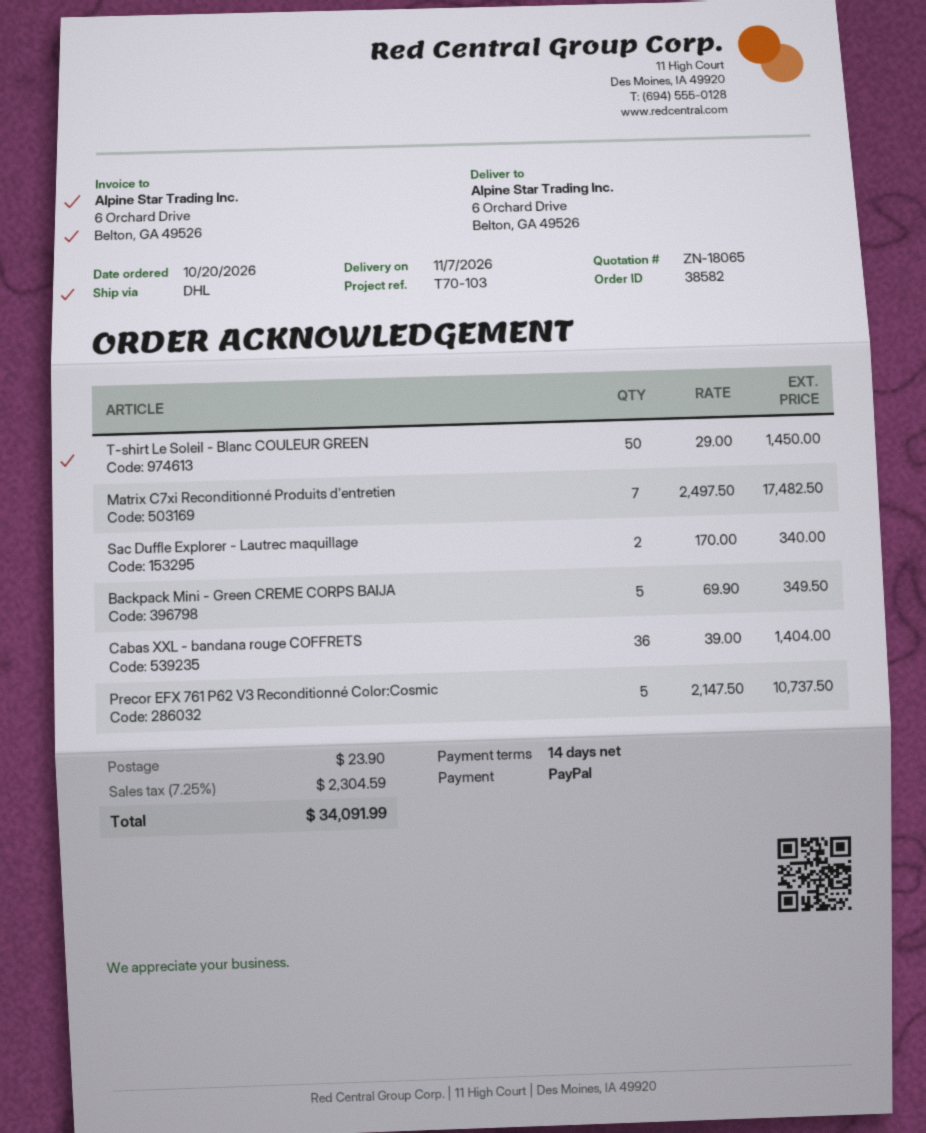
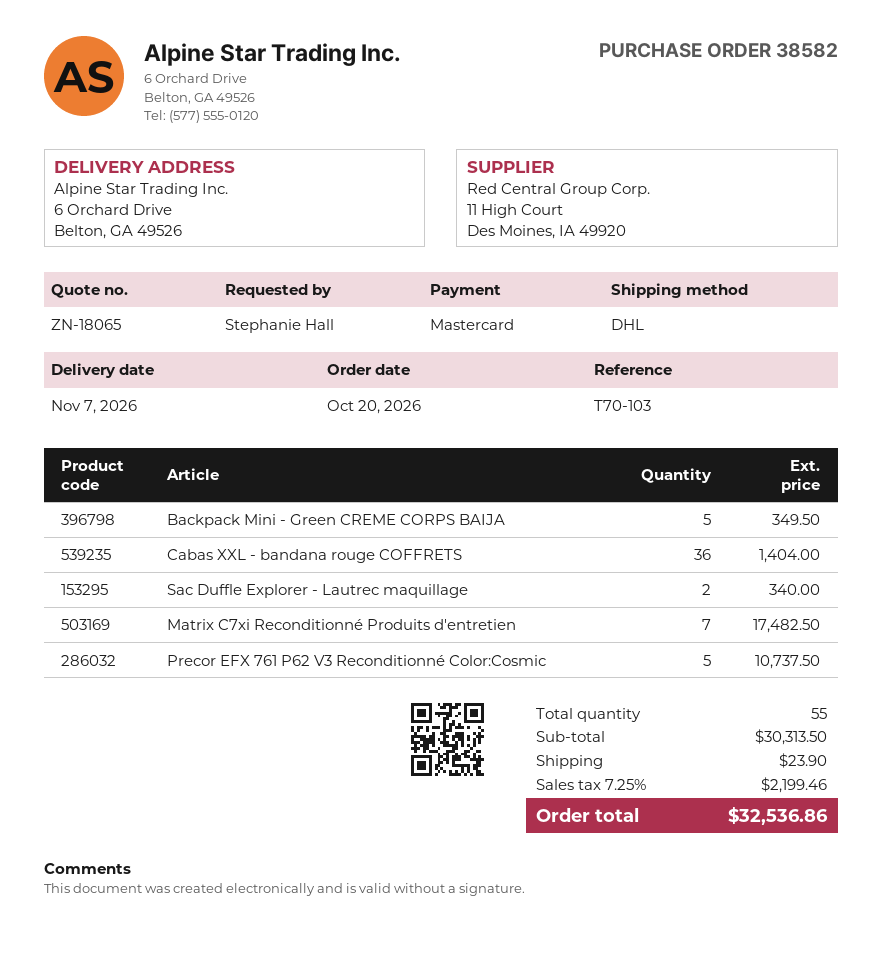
payment method: PayPal -> Mastercard
T-shirt Le Soleil - Blanc COULEUR GREEN: 50 for 1450.00 -> none
tax: 7.25% = 2304.59 -> 7.25% = 2199.46
total: 34091.99 -> 32536.86

